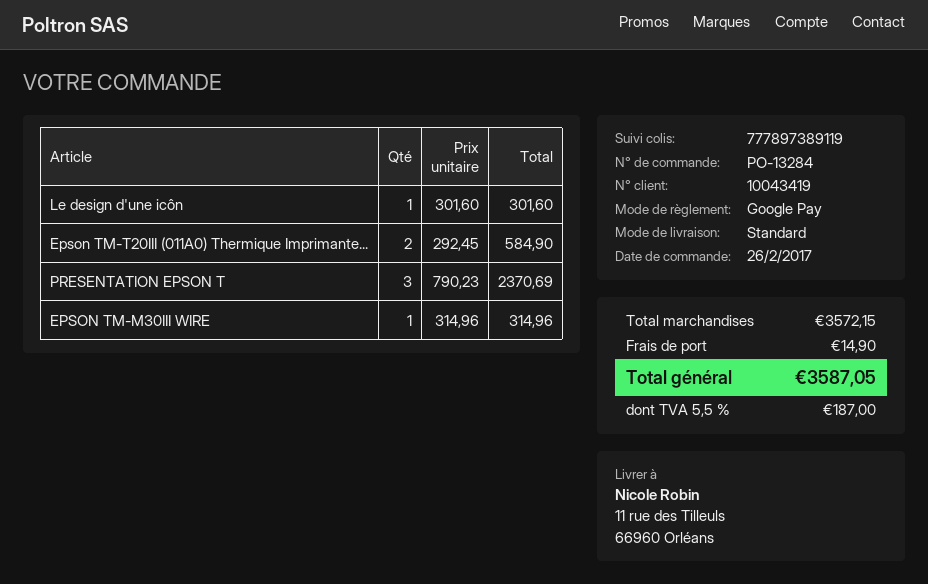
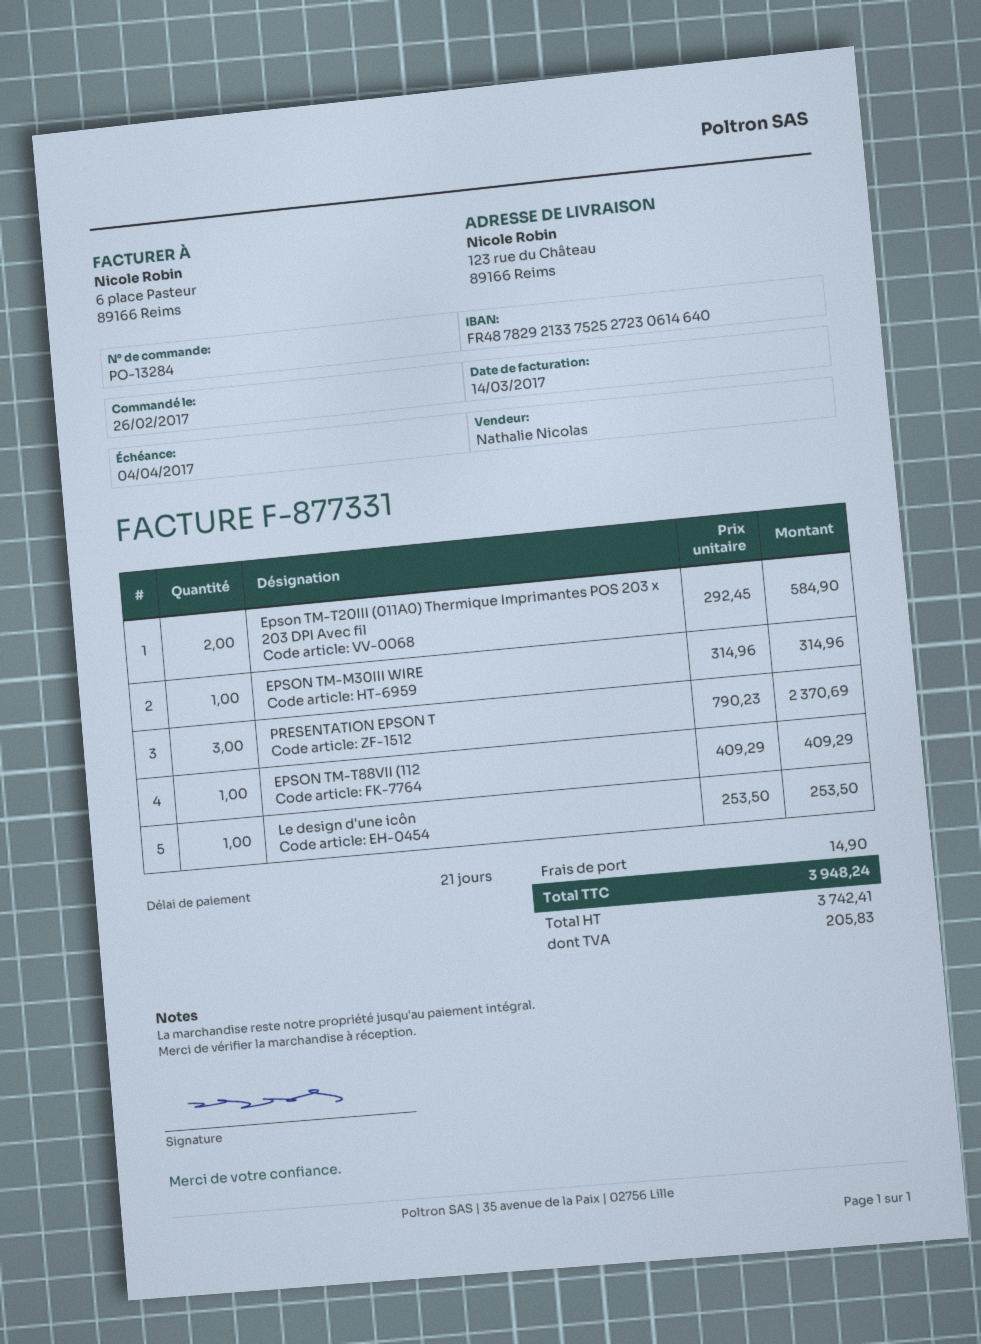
ship to: 11 rue des Tilleuls, 66960 Orléans -> 123 rue du Château, 89166 Reims
Le design d'une icôn: 1 x 301.60 = 301.60 -> 1 x 253.50 = 253.50
EPSON TM-T88VII (112: none -> 1 x 409.29 = 409.29
tax: 187.00 -> 205.83
total: 3587.05 -> 3948.24

